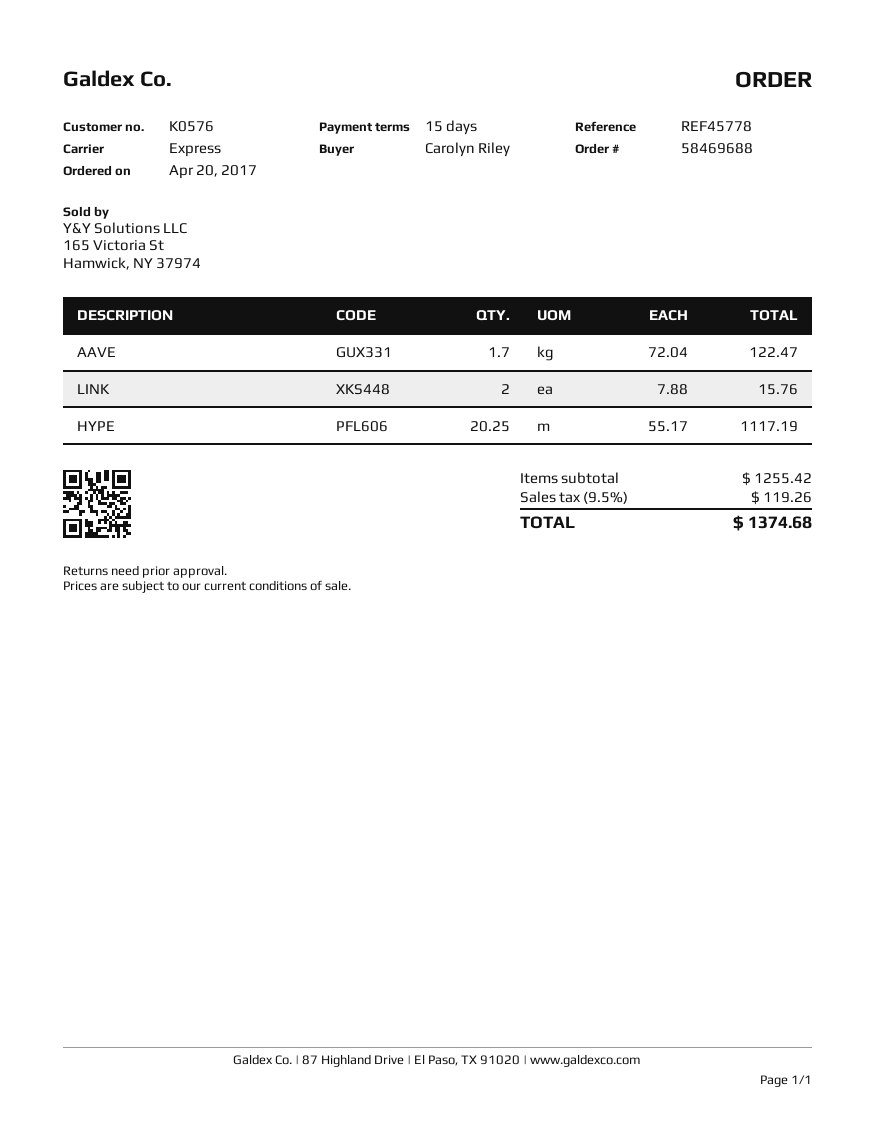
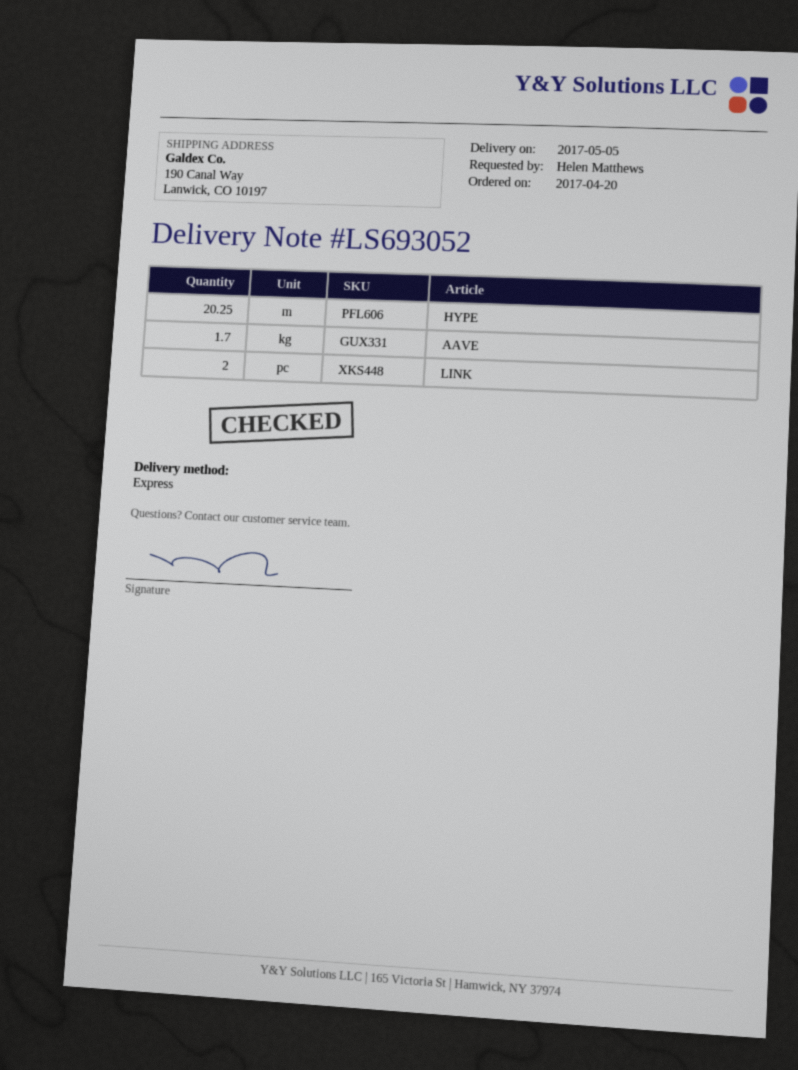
ordered by: Carolyn Riley -> Helen Matthews

